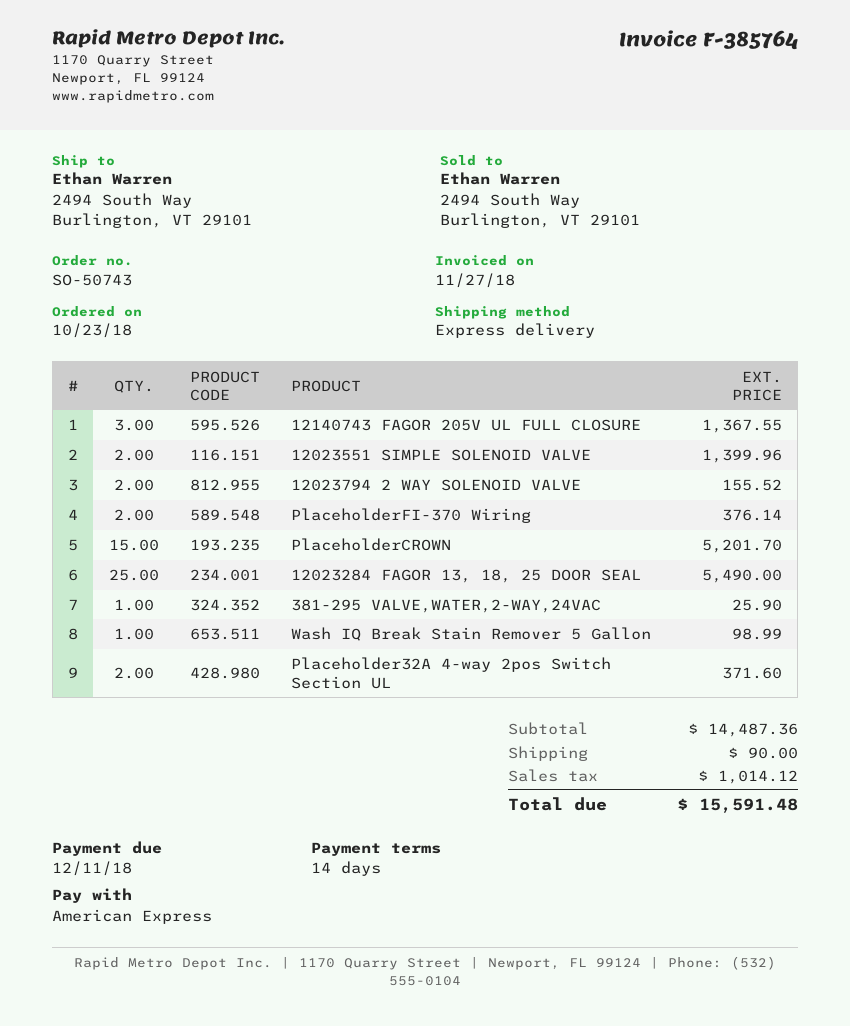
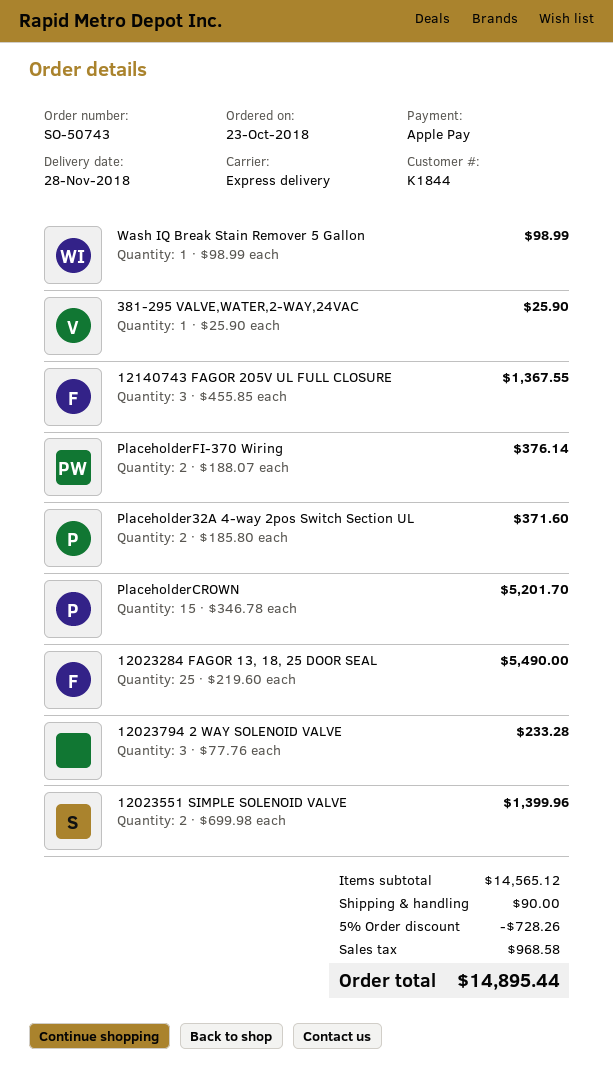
payment method: American Express -> Apple Pay
12023794 2 WAY SOLENOID VALVE: 2 for 155.52 -> 3 for 233.28
subtotal: 14487.36 -> 14565.12
discount: none -> 5% = 728.26
tax: 1014.12 -> 968.58
total: 15591.48 -> 14895.44

